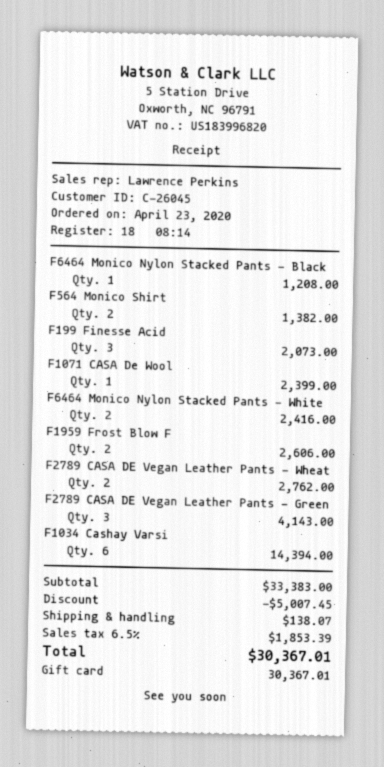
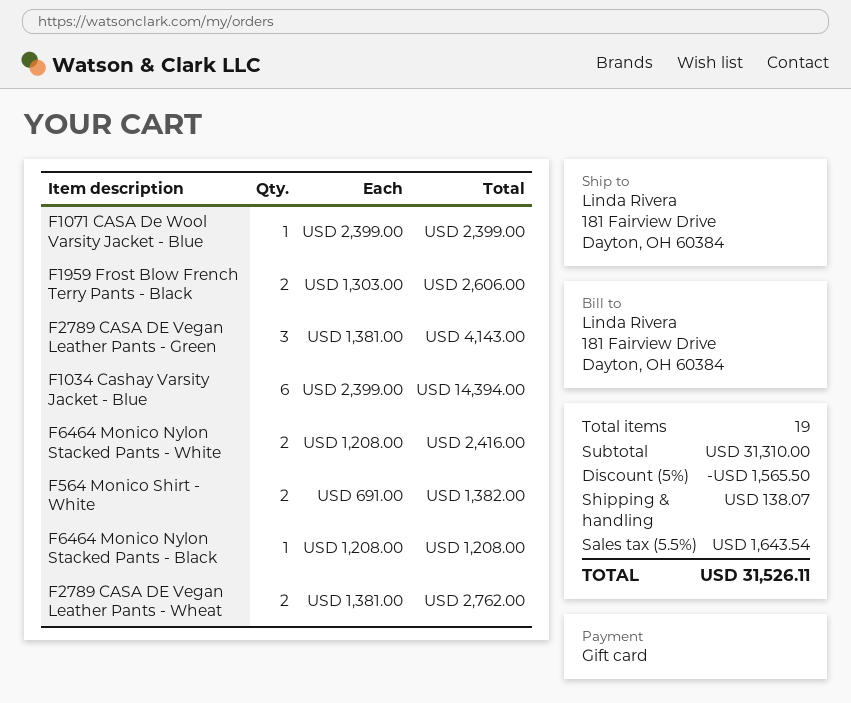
F199 Finesse Acid: 3 for 2073.00 -> none
subtotal: 33383.00 -> 31310.00
discount: 5007.45 -> 1565.50
tax: 6.5% = 1853.39 -> 5.5% = 1643.54
total: 30367.01 -> 31526.11

